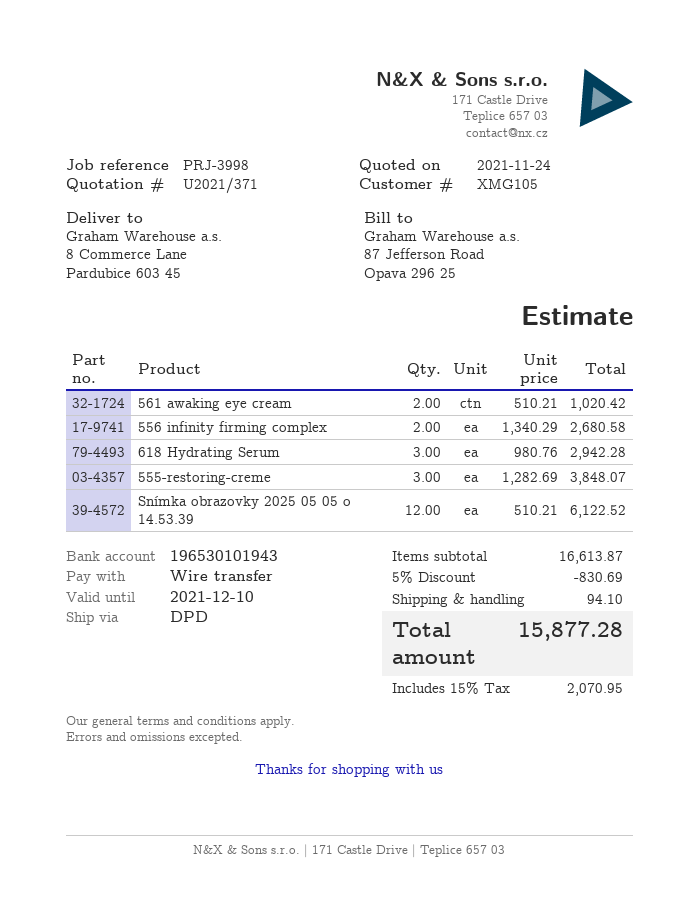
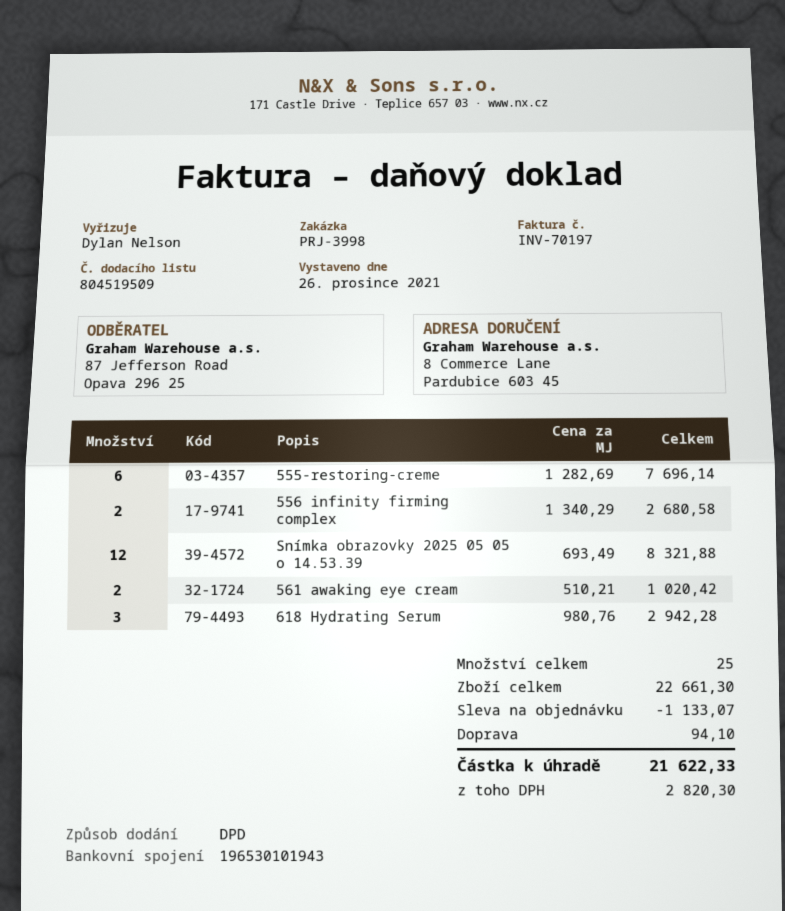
555-restoring-creme: 3 x 1282.69 = 3848.07 -> 6 x 1282.69 = 7696.14
Snímka obrazovky 2025 05 05 o 14.53.39: 12 x 510.21 = 6122.52 -> 12 x 693.49 = 8321.88
subtotal: 16613.87 -> 22661.30
discount: 830.69 -> 1133.07
tax: 2070.95 -> 2820.30
total: 15877.28 -> 21622.33

